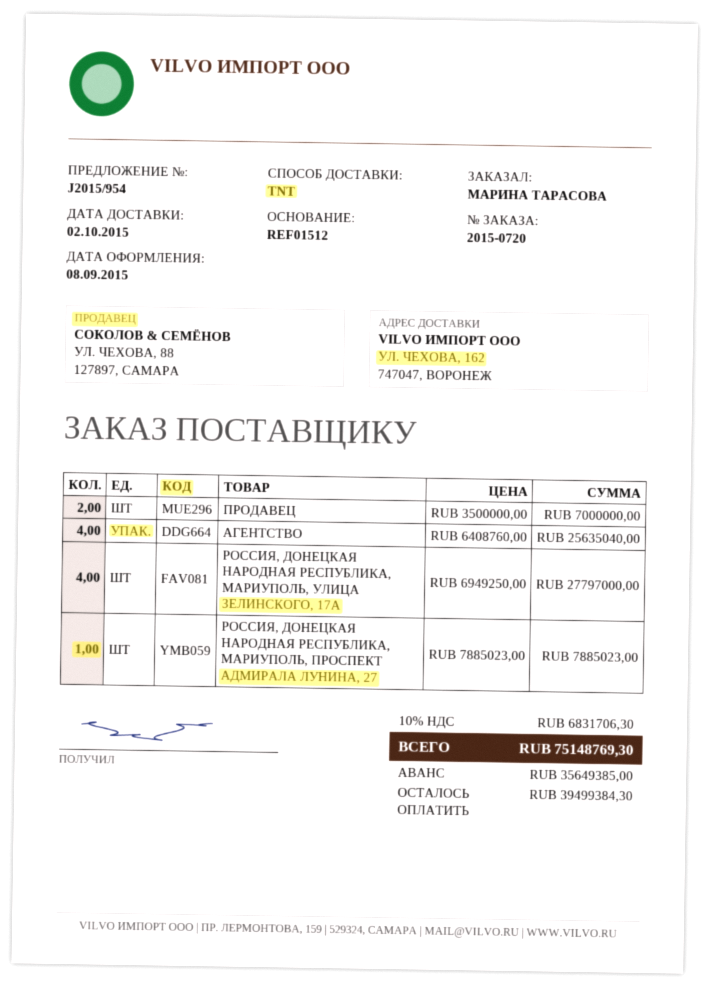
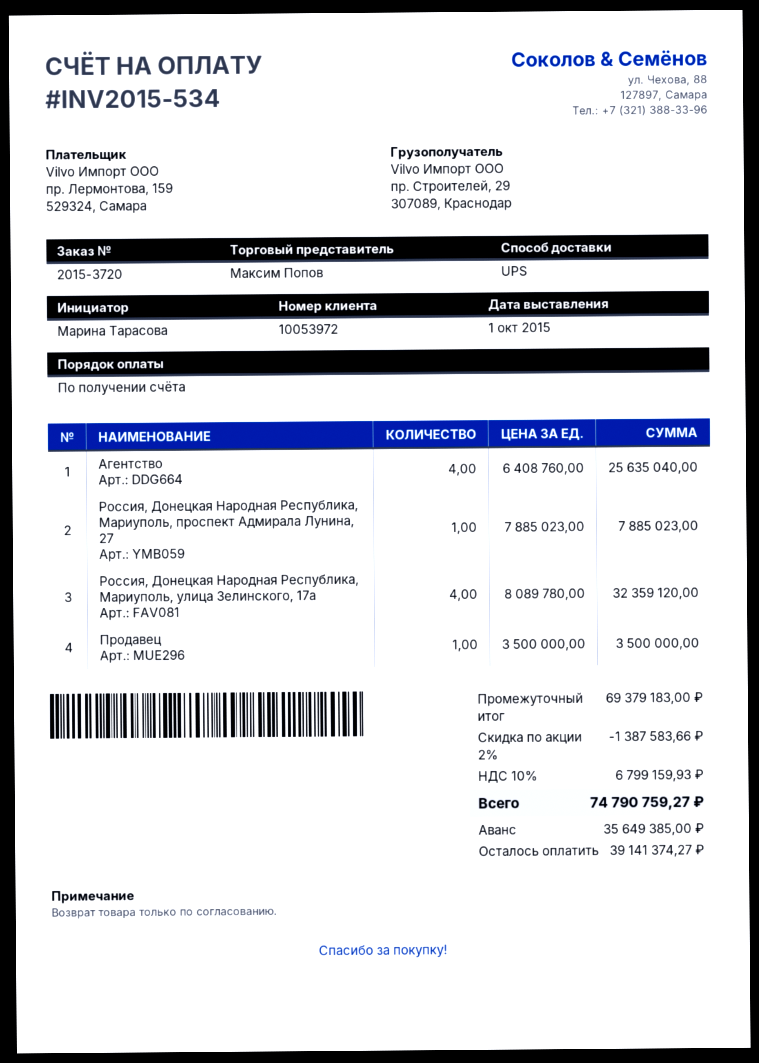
order number: 2015-0720 -> 2015-3720
shipping method: TNT -> UPS
ship to: УЛ. ЧЕХОВА, 162, 747047, ВОРОНЕЖ -> пр. Строителей, 29, 307089, Краснодар
ПРОДАВЕЦ: 2 x 3500000.00 = 7000000.00 -> 1 x 3500000.00 = 3500000.00
РОССИЯ, ДОНЕЦКАЯ НАРОДНАЯ РЕСПУБЛИКА, МАРИУПОЛЬ, УЛИЦА ЗЕЛИНСКОГО, 17А: 4 x 6949250.00 = 27797000.00 -> 4 x 8089780.00 = 32359120.00
discount: none -> 2% = 1387583.66
tax: 10% = 6831706.30 -> 10% = 6799159.93
total: 75148769.30 -> 74790759.27
balance: 39499384.30 -> 39141374.27

